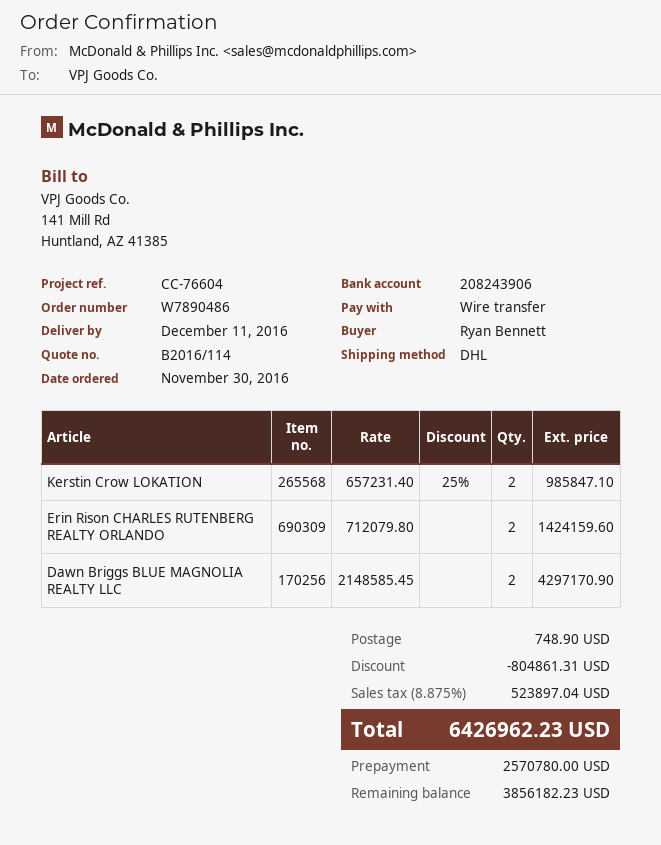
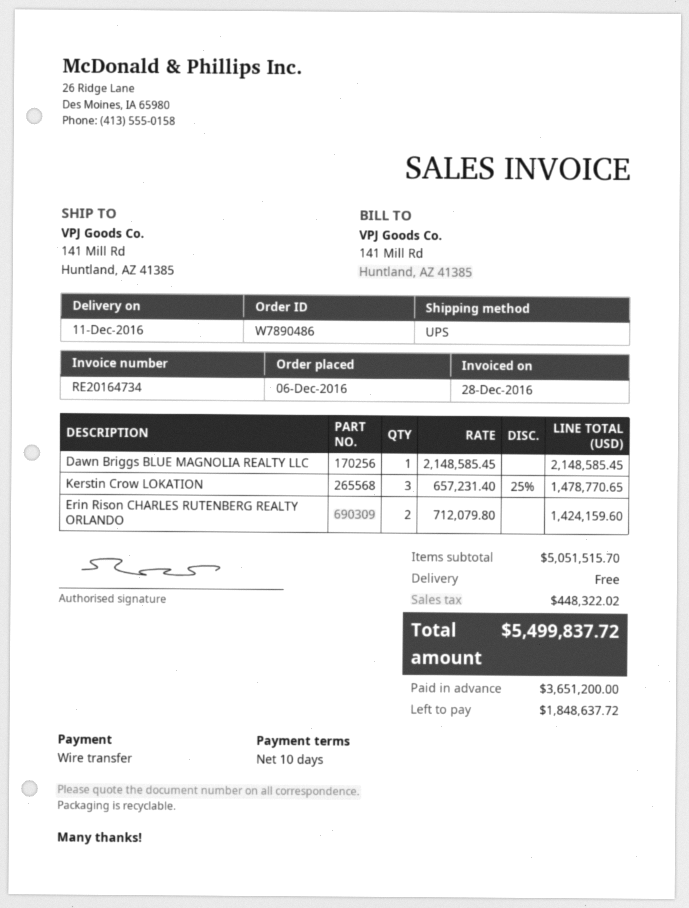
order date: 2016-11-30 -> 2016-12-06
shipping method: DHL -> UPS
Kerstin Crow LOKATION: 2 x 657231.40 - 25% = 985847.10 -> 3 x 657231.40 - 25% = 1478770.65
Dawn Briggs BLUE MAGNOLIA REALTY LLC: 2 x 2148585.45 = 4297170.90 -> 1 x 2148585.45 = 2148585.45
discount: 804861.31 -> none
shipping: 748.90 -> 0.00
tax: 523897.04 -> 448322.02
total: 6426962.23 -> 5499837.72
deposit: 2570780.00 -> 3651200.00
balance: 3856182.23 -> 1848637.72

